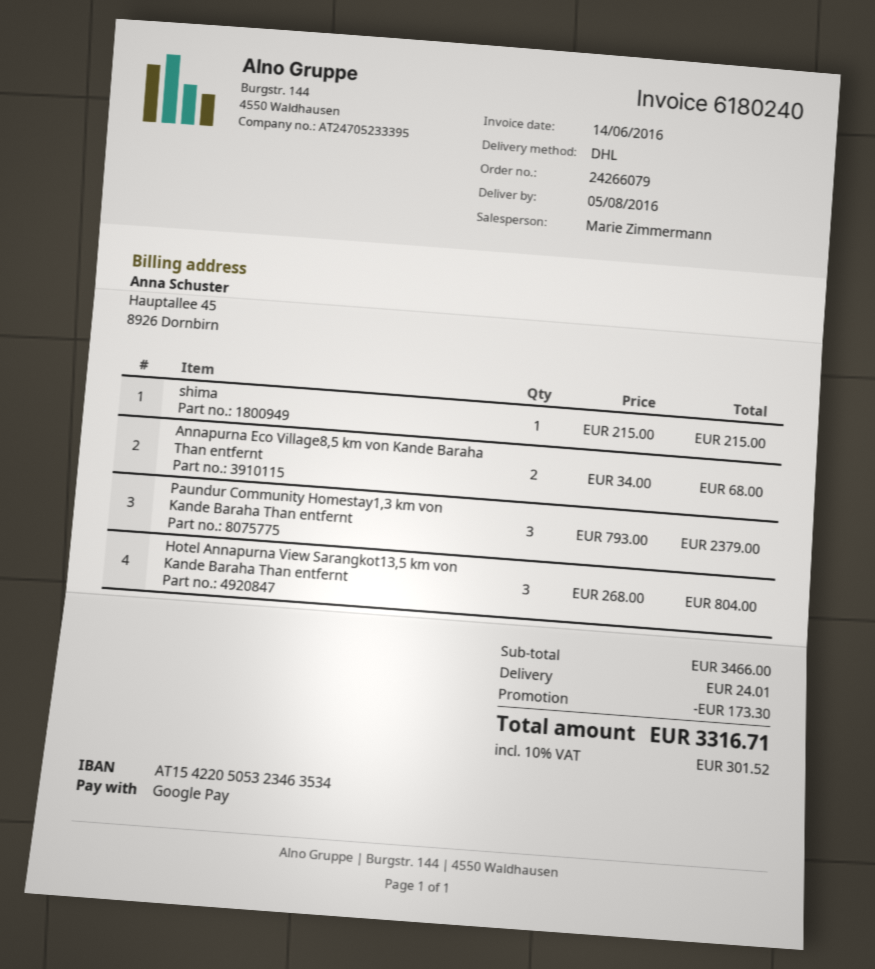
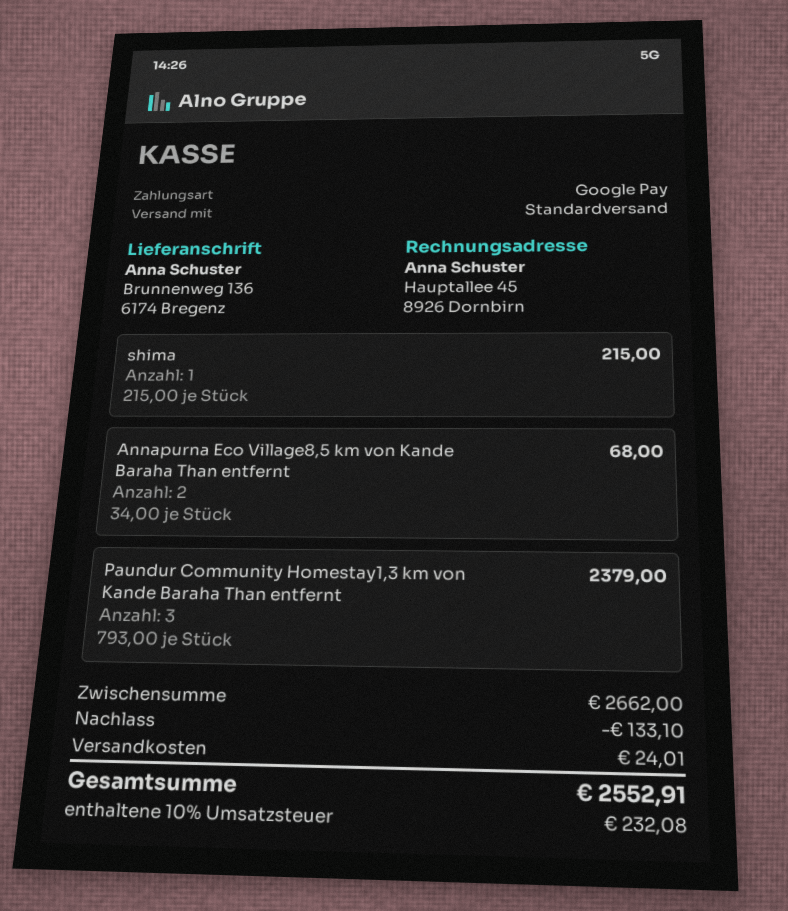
shipping method: DHL -> standard
Hotel Annapurna View Sarangkot13,5 km von Kande Baraha Than entfernt: 3 x 268.00 = 804.00 -> none
subtotal: 3466.00 -> 2662.00
discount: 173.30 -> 133.10
tax: 10% = 301.52 -> 10% = 232.08
total: 3316.71 -> 2552.91

